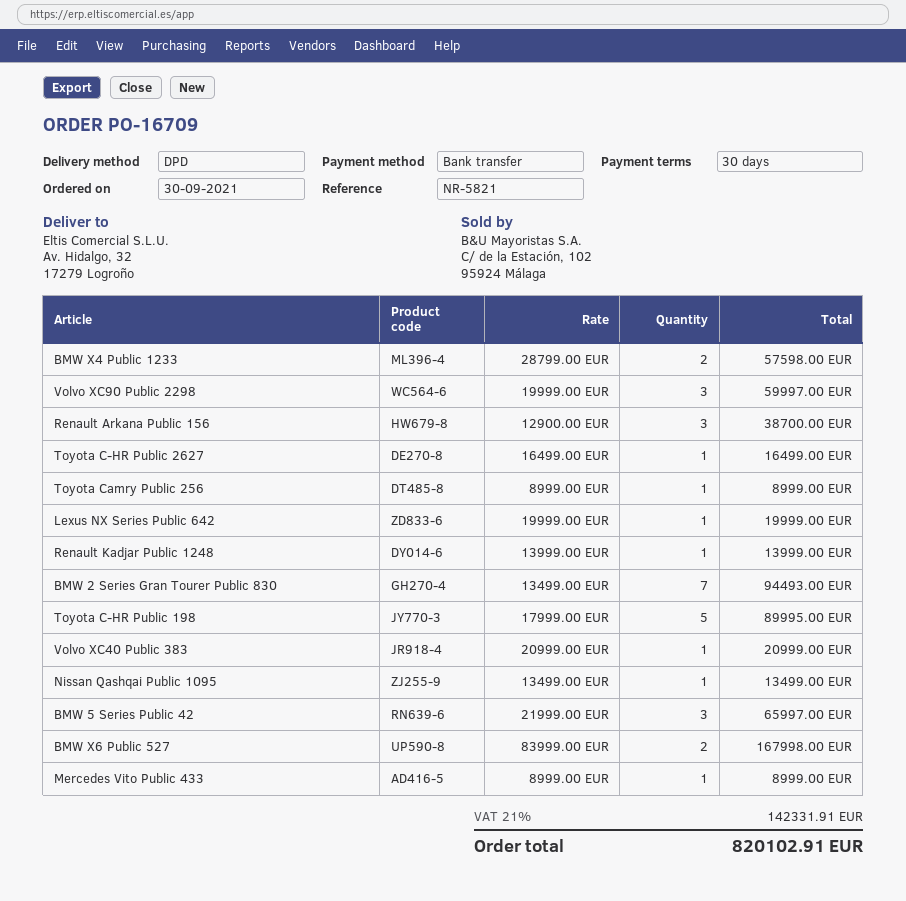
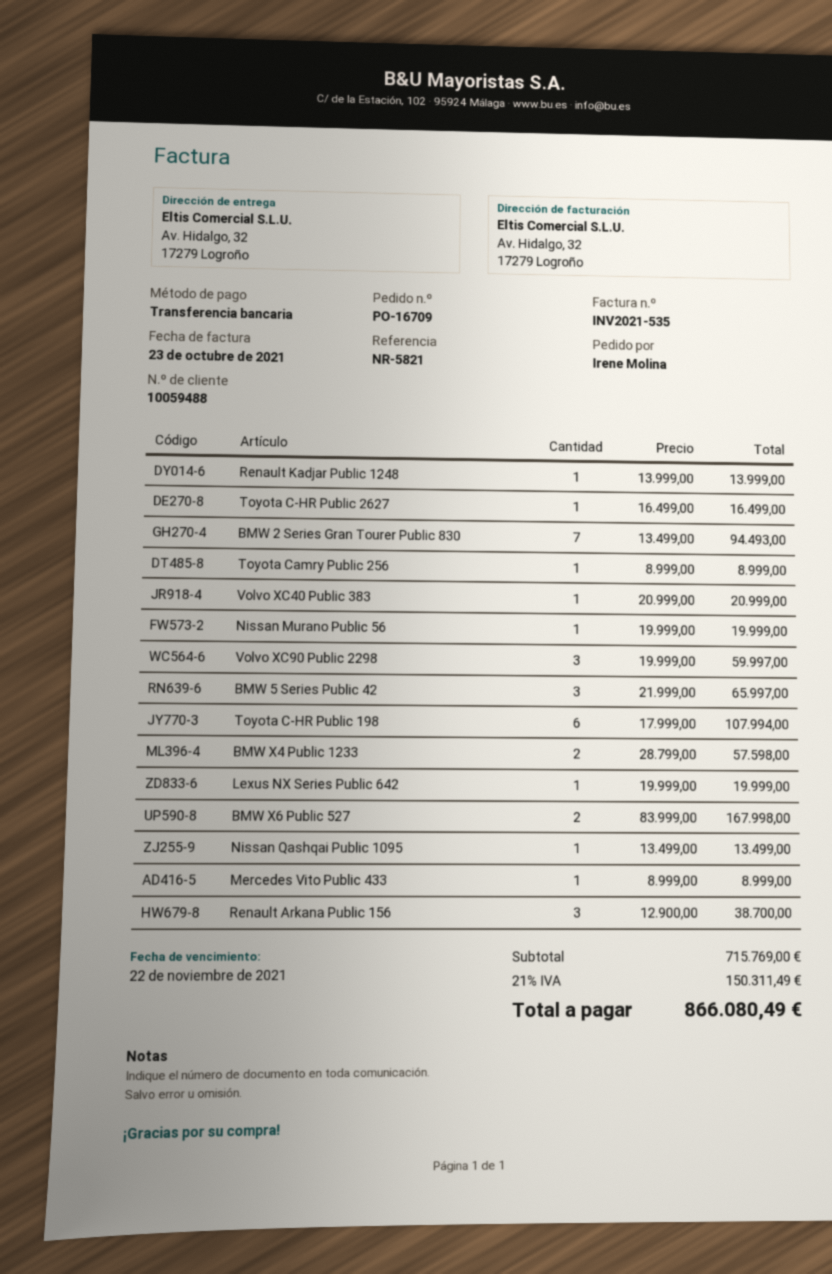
Toyota C-HR Public 198: 5 x 17999.00 = 89995.00 -> 6 x 17999.00 = 107994.00
Nissan Murano Public 56: none -> 1 x 19999.00 = 19999.00
tax: 21% = 142331.91 -> 21% = 150311.49
total: 820102.91 -> 866080.49

